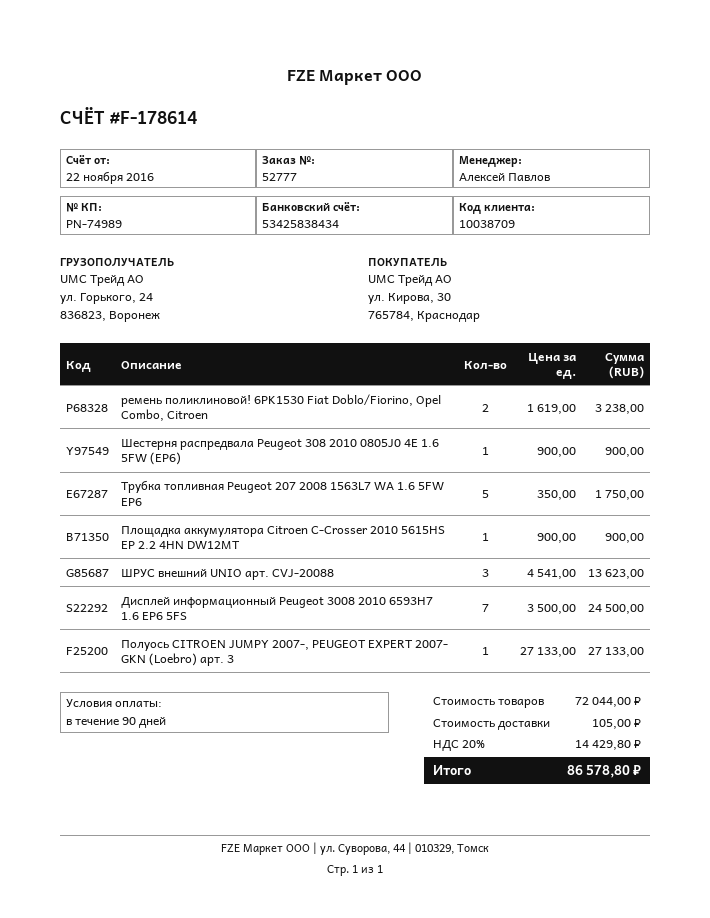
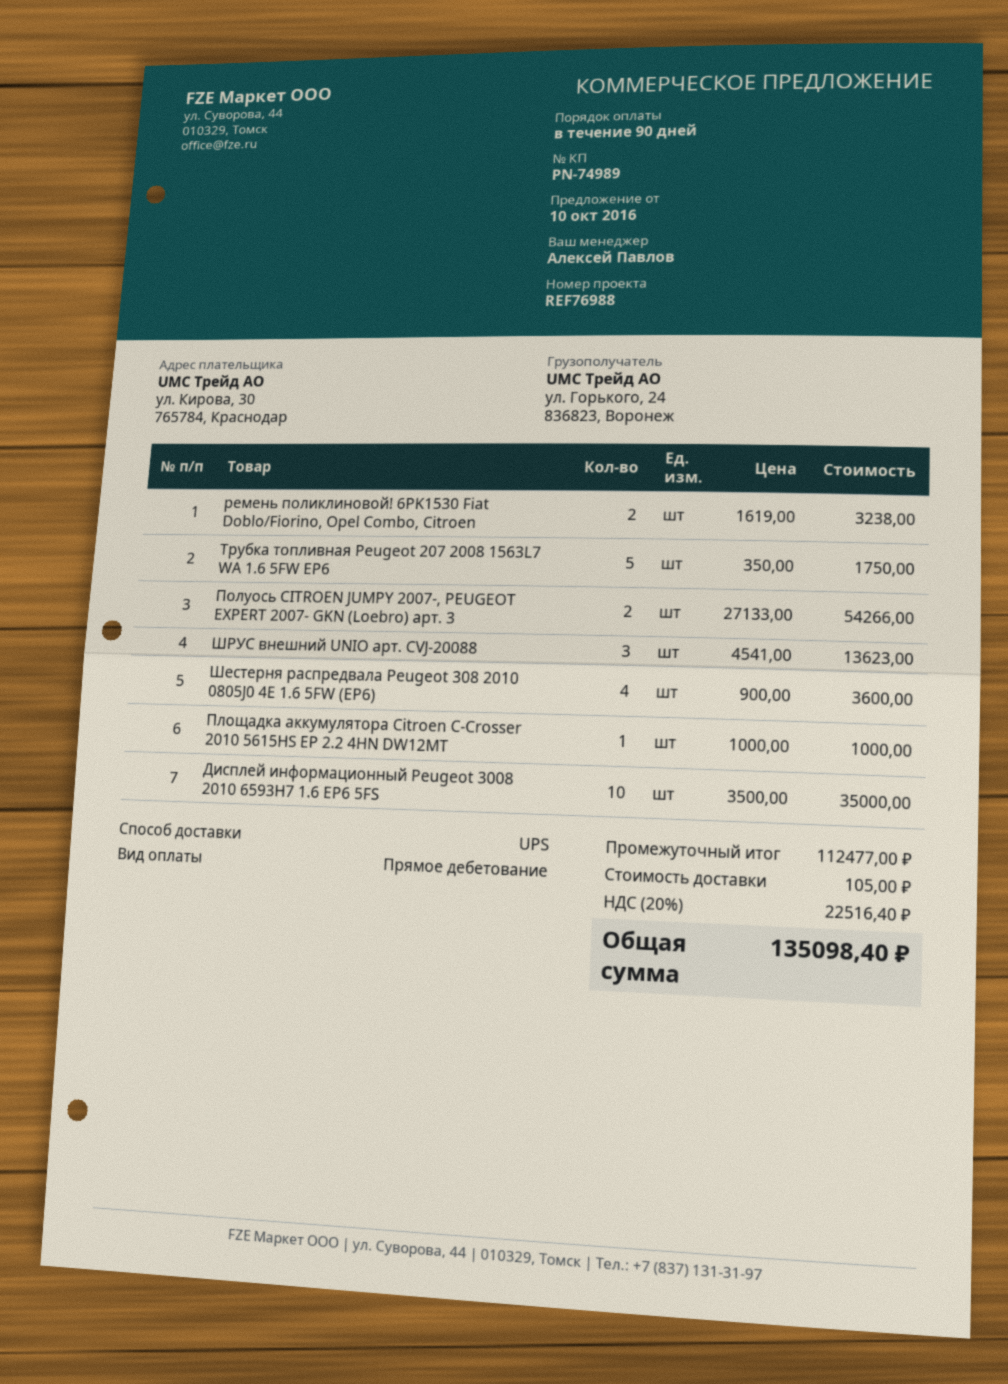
Шестерня распредвала Peugeot 308 2010 0805J0 4E 1.6 5FW (EP6): 1 x 900.00 = 900.00 -> 4 x 900.00 = 3600.00
Площадка аккумулятора Citroen C-Crosser 2010 5615HS EP 2.2 4HN DW12MT: 1 x 900.00 = 900.00 -> 1 x 1000.00 = 1000.00
Дисплей информационный Peugeot 3008 2010 6593H7 1.6 EP6 5FS: 7 x 3500.00 = 24500.00 -> 10 x 3500.00 = 35000.00
Полуось CITROEN JUMPY 2007-, PEUGEOT EXPERT 2007- GKN (Loebro) арт. 3: 1 x 27133.00 = 27133.00 -> 2 x 27133.00 = 54266.00
subtotal: 72044.00 -> 112477.00
tax: 20% = 14429.80 -> 20% = 22516.40
total: 86578.80 -> 135098.40

